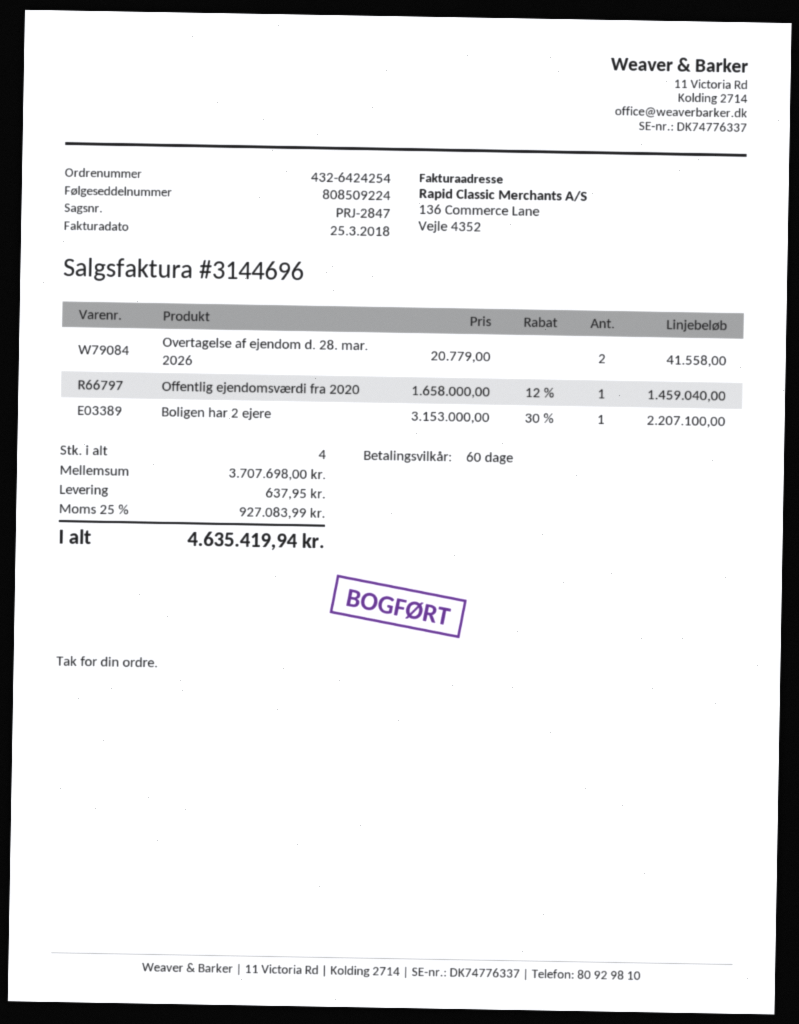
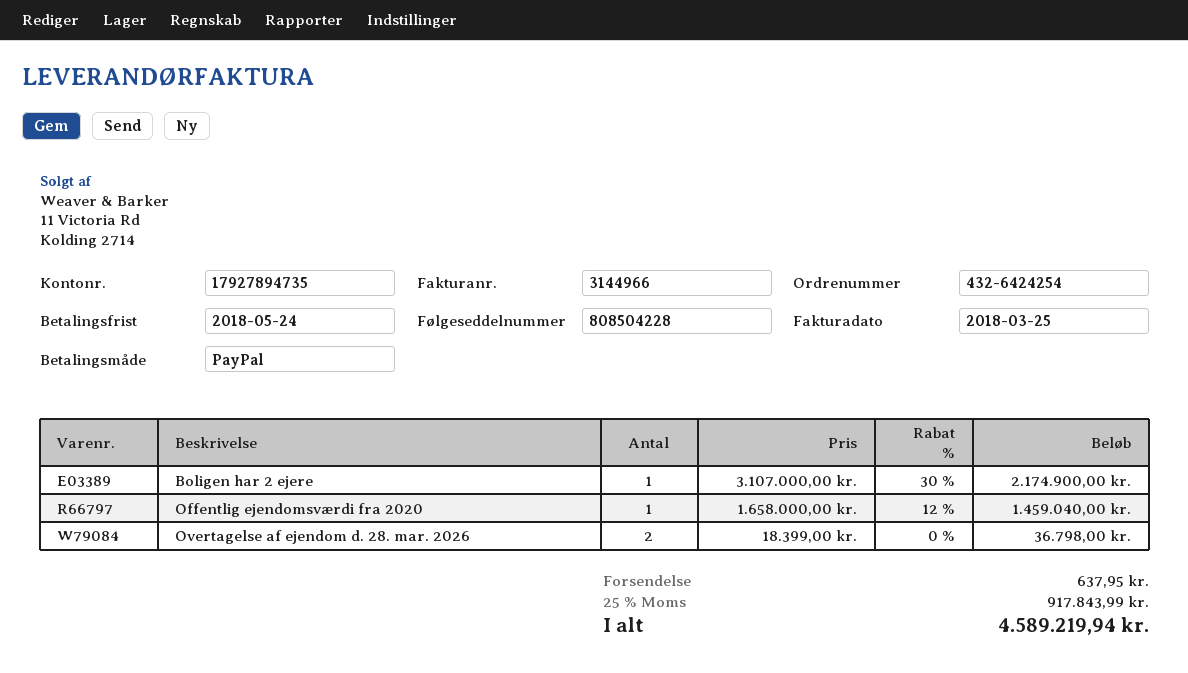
delivery note number: 808509224 -> 808504228
invoice number: 3144696 -> 3144966
Overtagelse af ejendom d. 28. mar. 2026: 2 x 20779.00 = 41558.00 -> 2 x 18399.00 = 36798.00
Boligen har 2 ejere: 1 x 3153000.00 - 30% = 2207100.00 -> 1 x 3107000.00 - 30% = 2174900.00
tax: 25% = 927083.99 -> 25% = 917843.99
total: 4635419.94 -> 4589219.94

